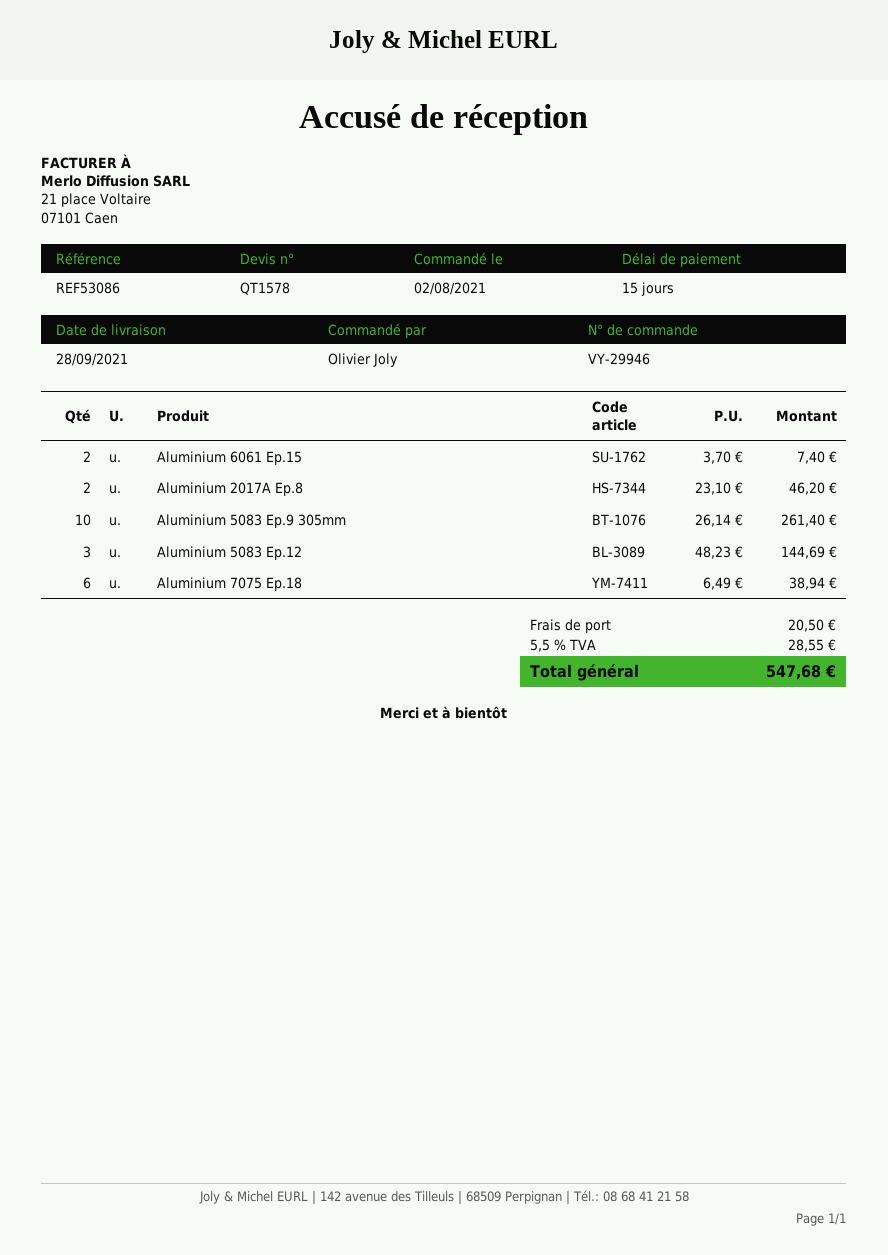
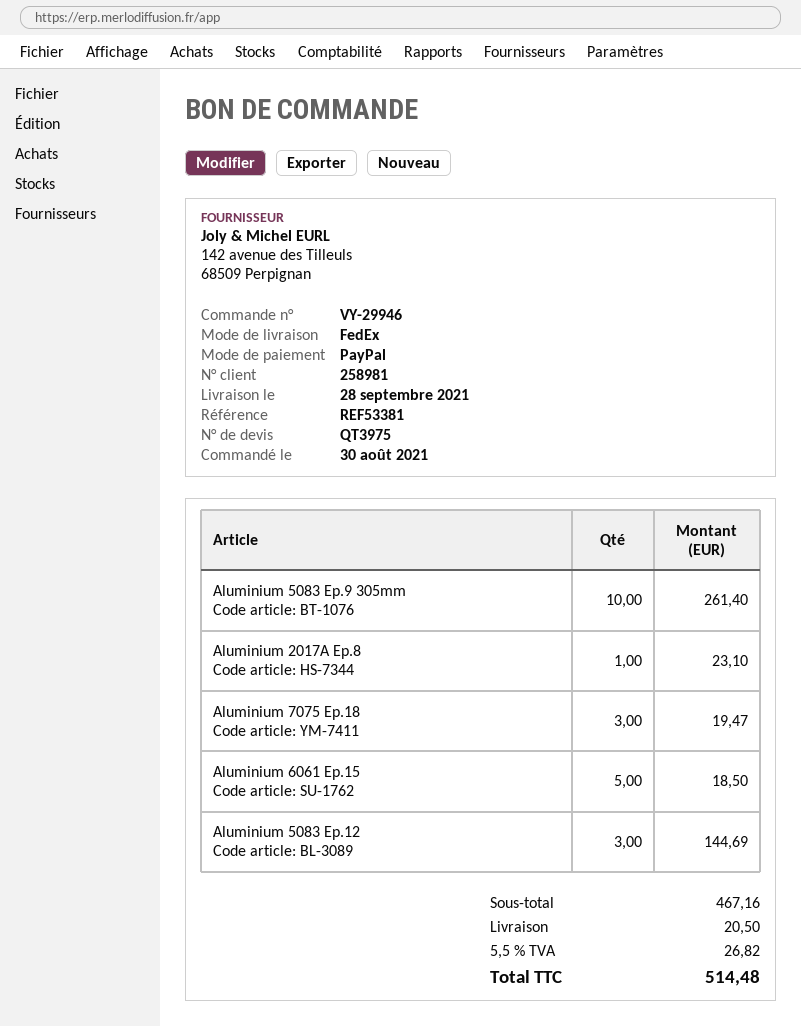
quote number: QT1578 -> QT3975
order date: 2021-08-02 -> 2021-08-30
reference: REF53086 -> REF53381
Aluminium 6061 Ep.15: 2 for 7.40 -> 5 for 18.50
Aluminium 2017A Ep.8: 2 for 46.20 -> 1 for 23.10
Aluminium 7075 Ep.18: 6 for 38.94 -> 3 for 19.47
tax: 5.5% = 28.55 -> 5.5% = 26.82
total: 547.68 -> 514.48

